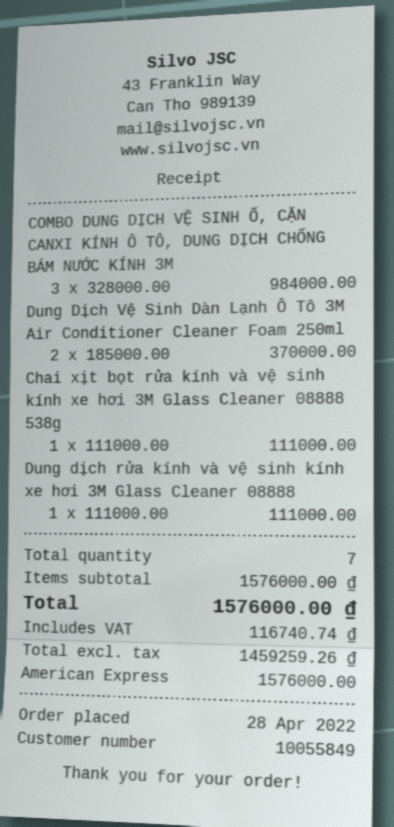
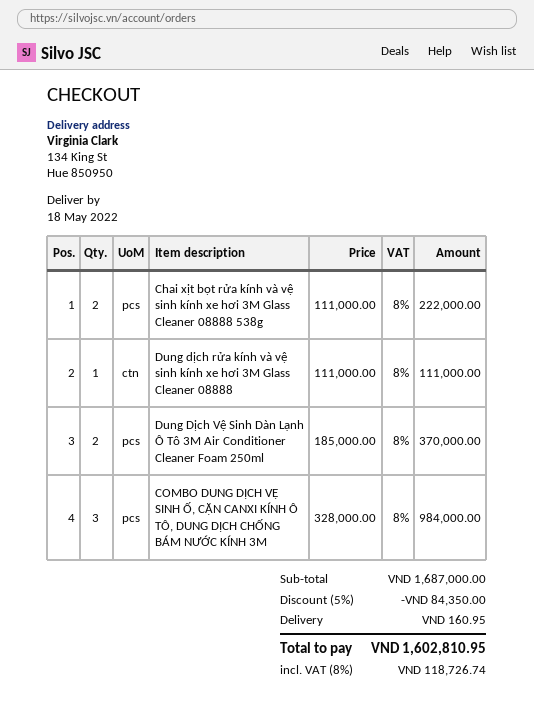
Chai xịt bọt rửa kính và vệ sinh kính xe hơi 3M Glass Cleaner 08888 538g: 1 x 111000.00 = 111000.00 -> 2 x 111000.00 = 222000.00
subtotal: 1576000.00 -> 1687000.00
discount: none -> 5% = 84350.00
shipping: none -> 160.95
tax: 116740.74 -> 118726.74
total: 1576000.00 -> 1602810.95

